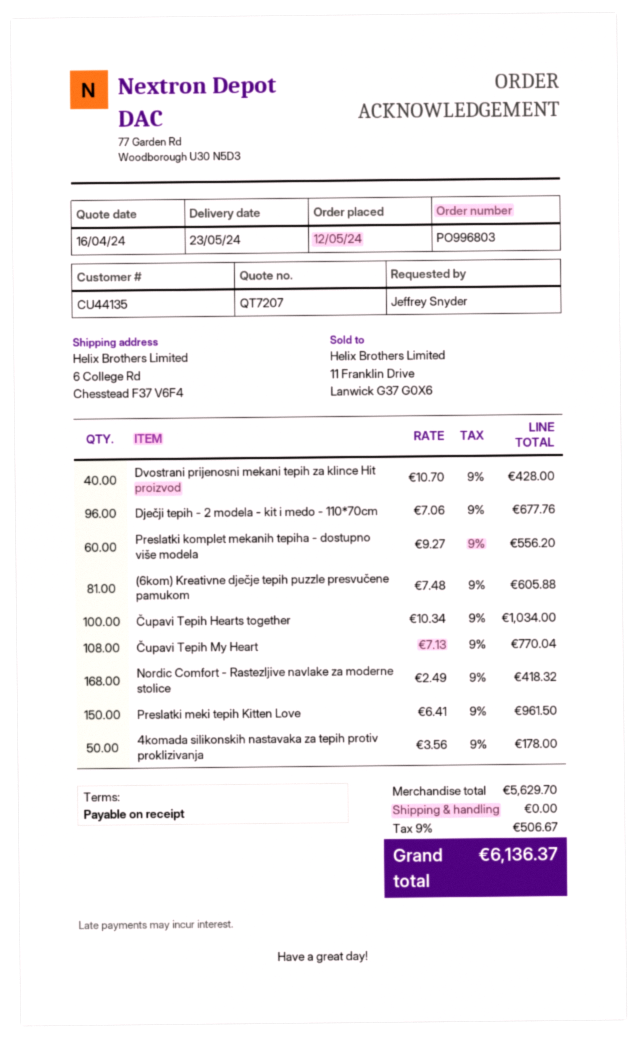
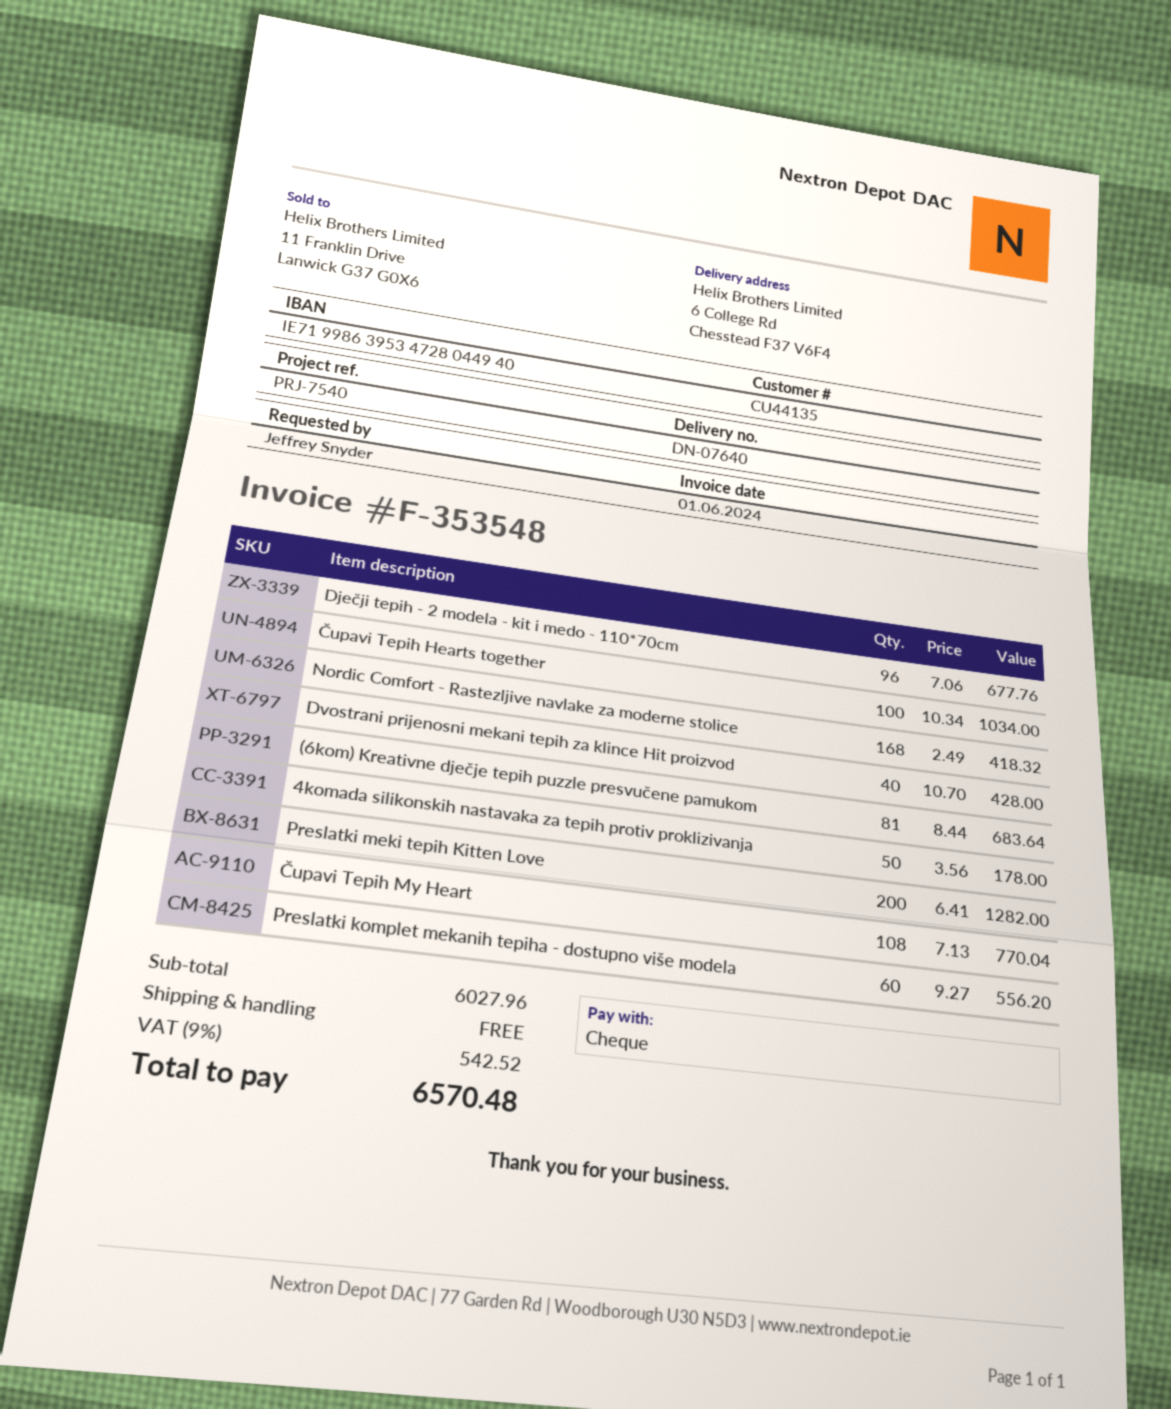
(6kom) Kreativne dječje tepih puzzle presvučene pamukom: 81 x 7.48 = 605.88 -> 81 x 8.44 = 683.64
Preslatki meki tepih Kitten Love: 150 x 6.41 = 961.50 -> 200 x 6.41 = 1282.00
subtotal: 5629.70 -> 6027.96
tax: 9% = 506.67 -> 9% = 542.52
total: 6136.37 -> 6570.48

